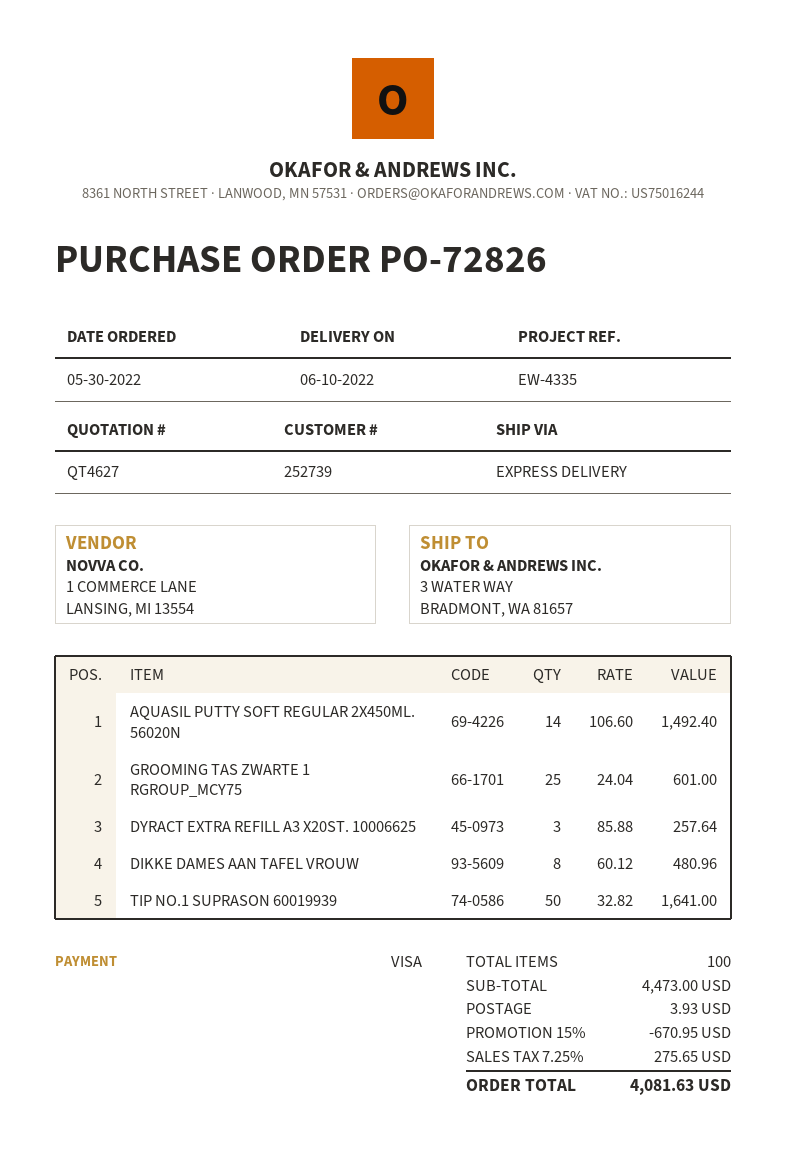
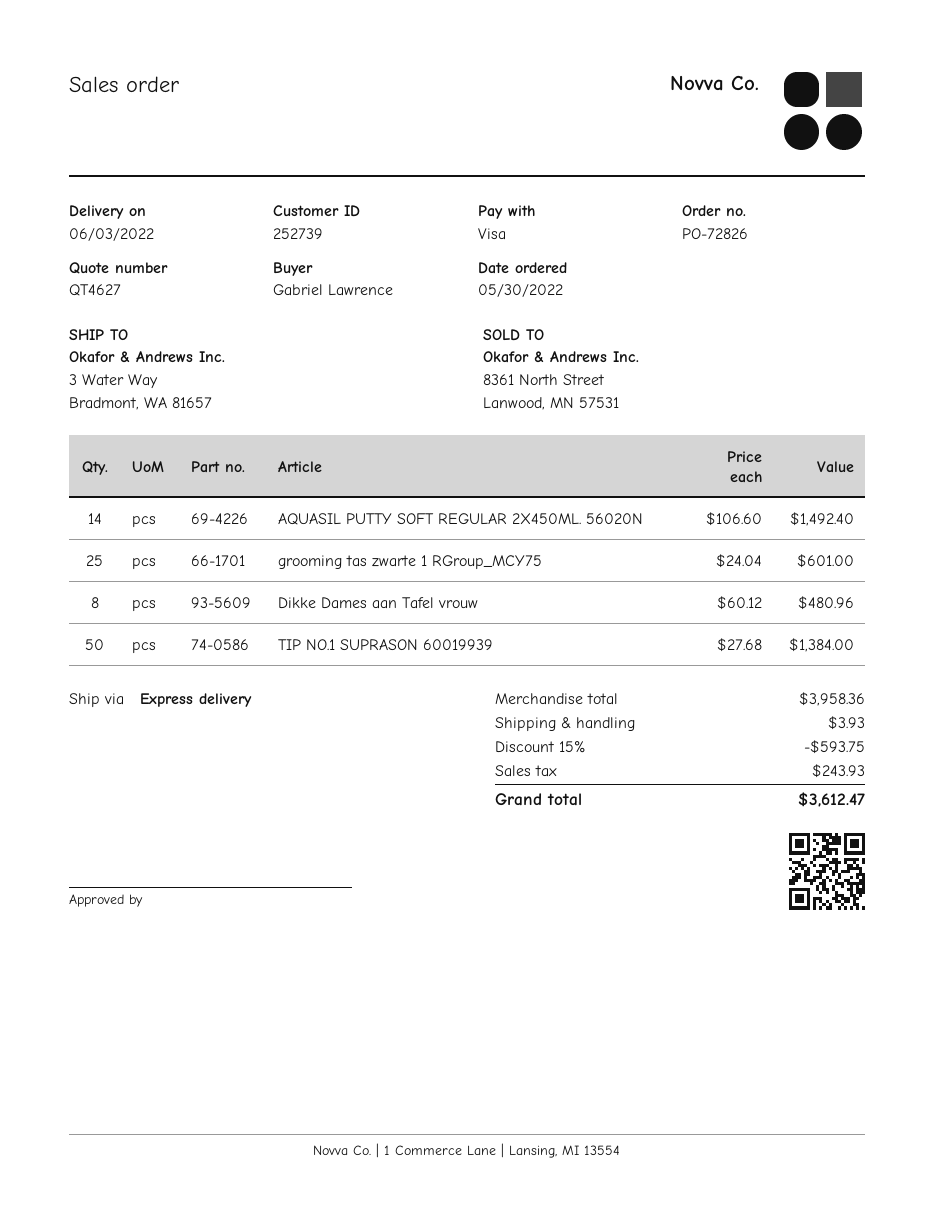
delivery date: 2022-06-10 -> 2022-06-03
DYRACT EXTRA REFILL A3 X20ST. 10006625: 3 x 85.88 = 257.64 -> none
TIP NO.1 SUPRASON 60019939: 50 x 32.82 = 1641.00 -> 50 x 27.68 = 1384.00
subtotal: 4473.00 -> 3958.36
discount: 15% = 670.95 -> 15% = 593.75
tax: 275.65 -> 243.93
total: 4081.63 -> 3612.47

